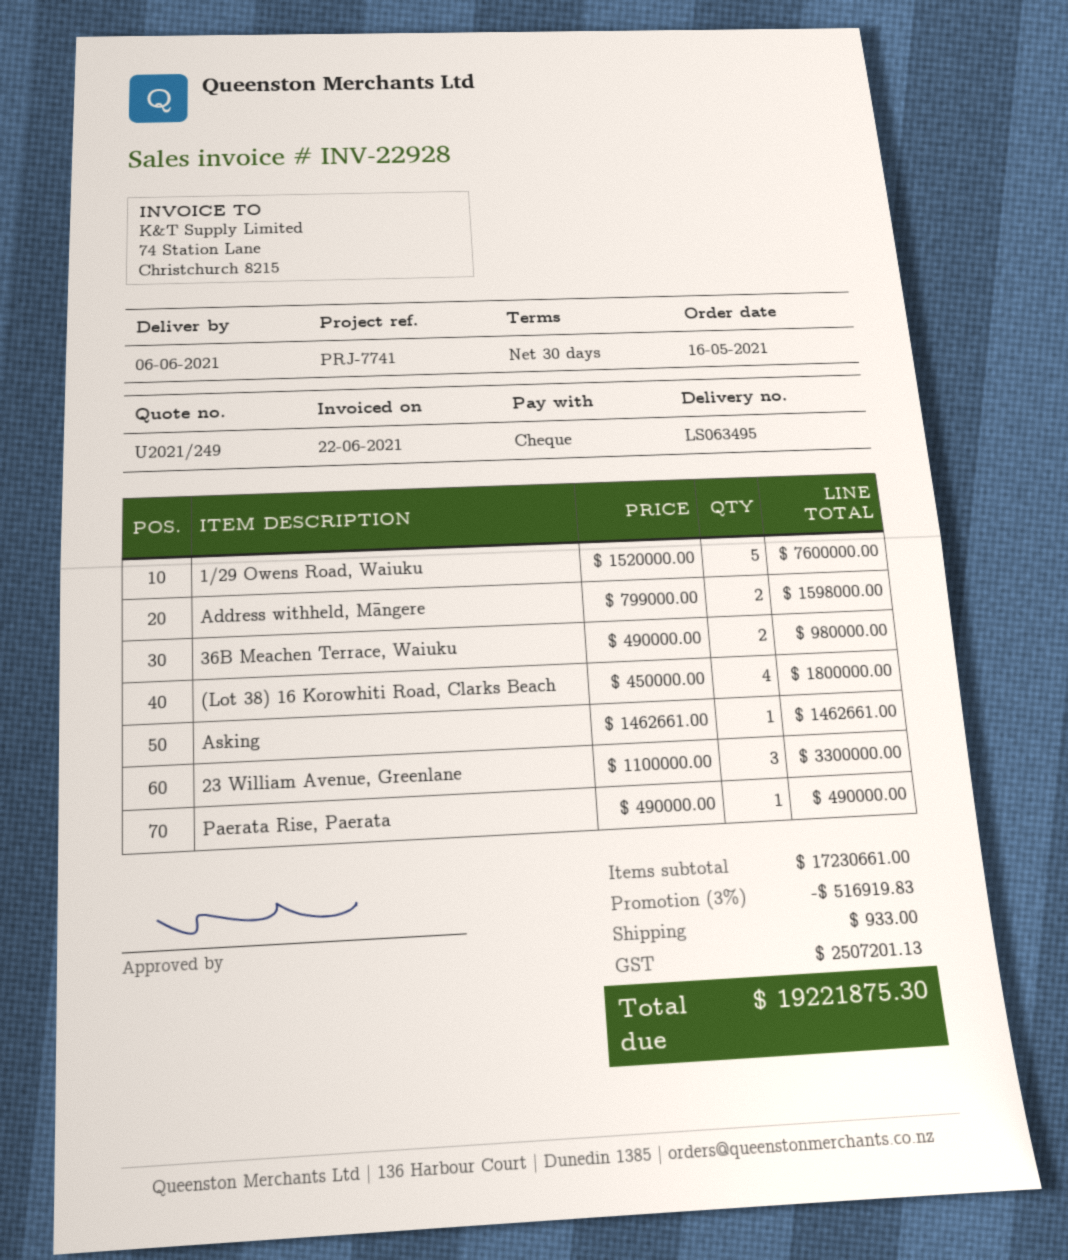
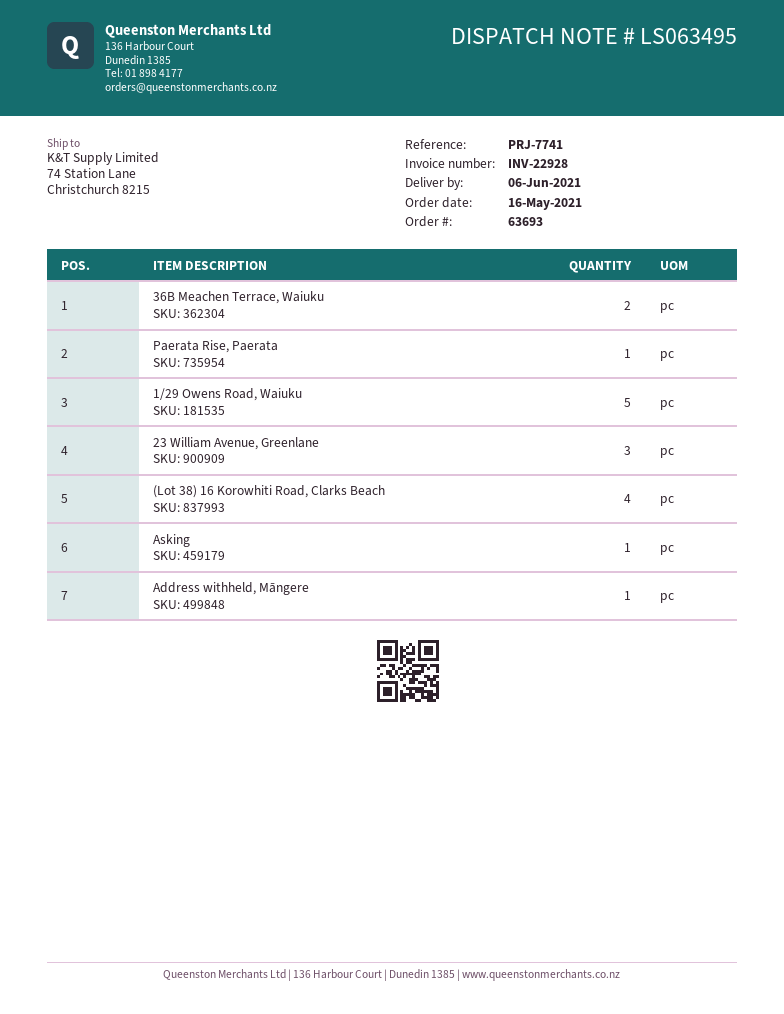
Address withheld, Māngere: 2 -> 1

